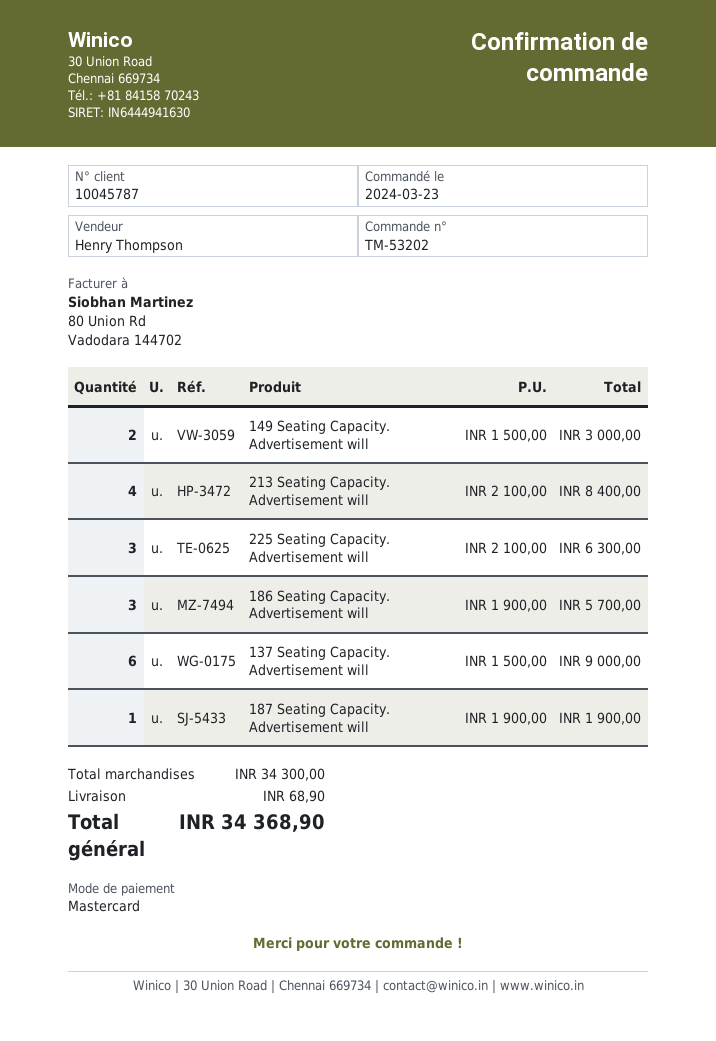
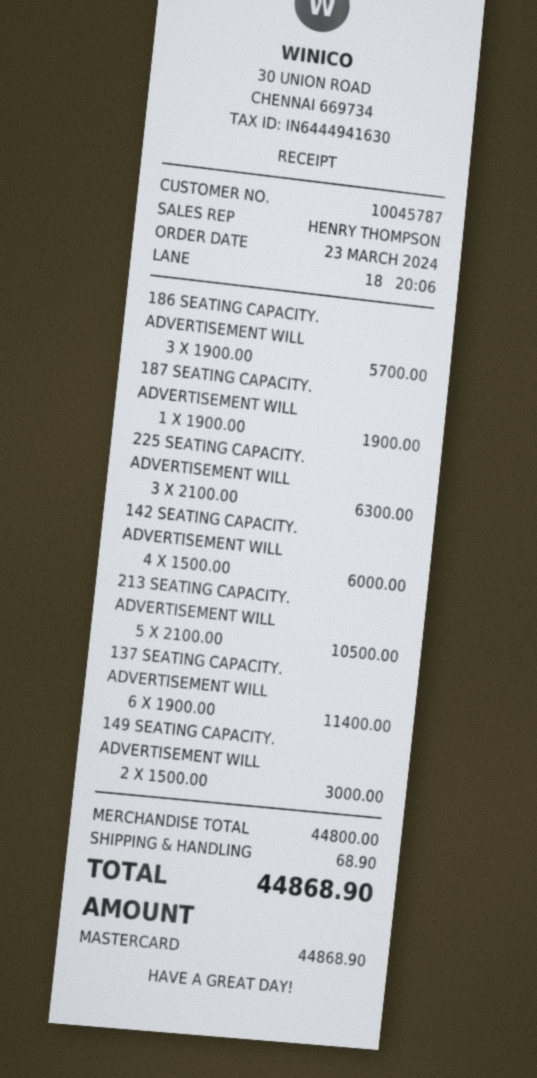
213 Seating Capacity. Advertisement will: 4 x 2100.00 = 8400.00 -> 5 x 2100.00 = 10500.00
137 Seating Capacity. Advertisement will: 6 x 1500.00 = 9000.00 -> 6 x 1900.00 = 11400.00
142 SEATING CAPACITY. ADVERTISEMENT WILL: none -> 4 x 1500.00 = 6000.00
subtotal: 34300.00 -> 44800.00
total: 34368.90 -> 44868.90

